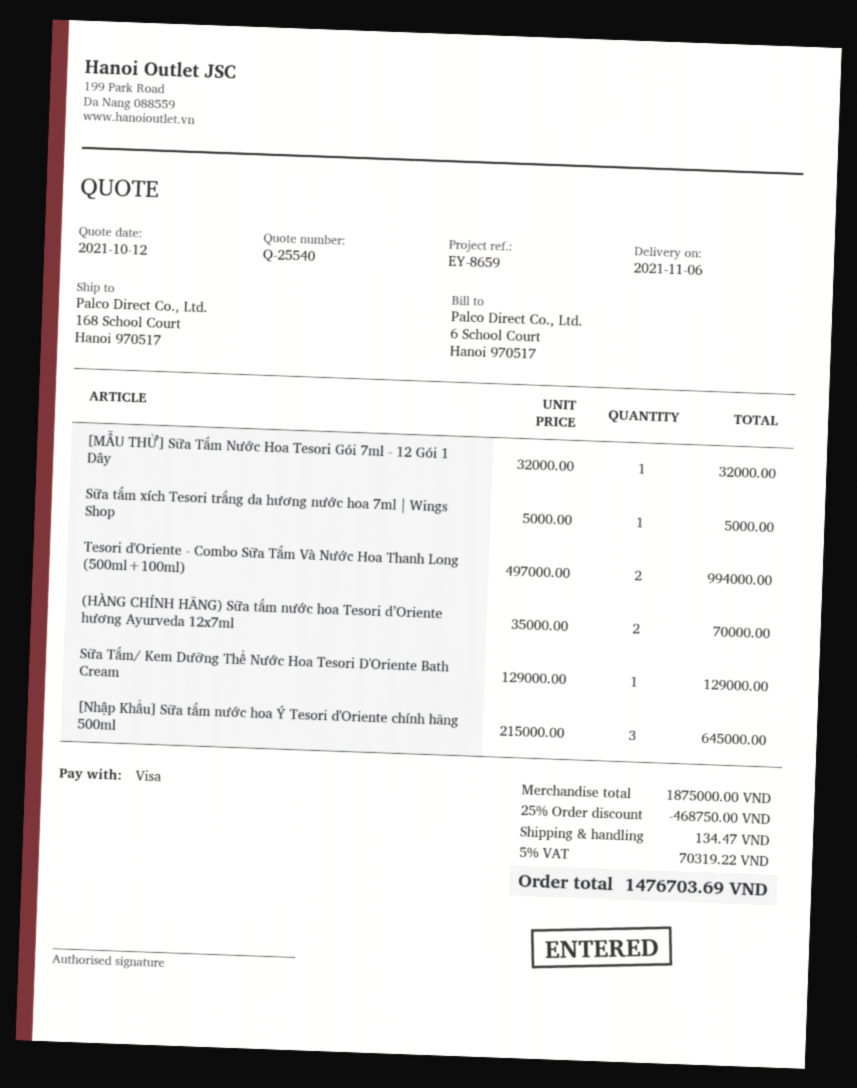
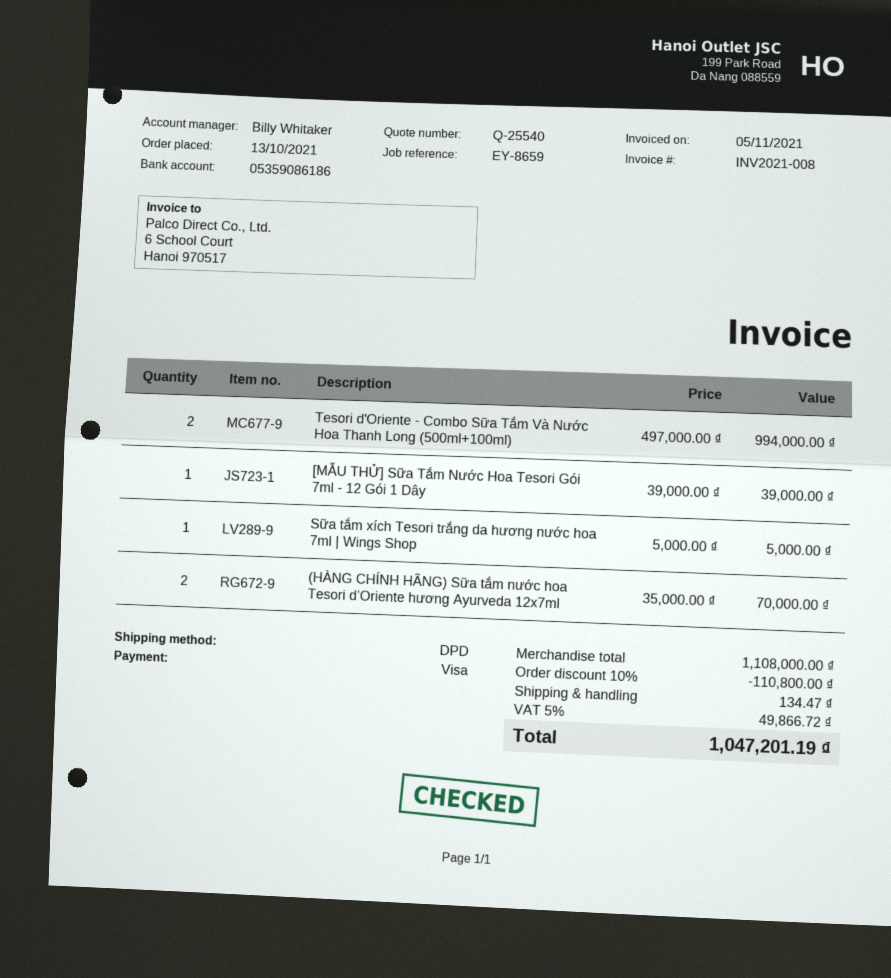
[MẪU THỬ] Sữa Tắm Nước Hoa Tesori Gói 7ml - 12 Gói 1 Dây: 1 x 32000.00 = 32000.00 -> 1 x 39000.00 = 39000.00
Sữa Tắm/ Kem Dưỡng Thể Nước Hoa Tesori D'Oriente Bath Cream: 1 x 129000.00 = 129000.00 -> none
[Nhập Khẩu] Sữa tắm nước hoa Ý Tesori d'Oriente chính hãng 500ml: 3 x 215000.00 = 645000.00 -> none
subtotal: 1875000.00 -> 1108000.00
discount: 25% = 468750.00 -> 10% = 110800.00
tax: 5% = 70319.22 -> 5% = 49866.72
total: 1476703.69 -> 1047201.19

